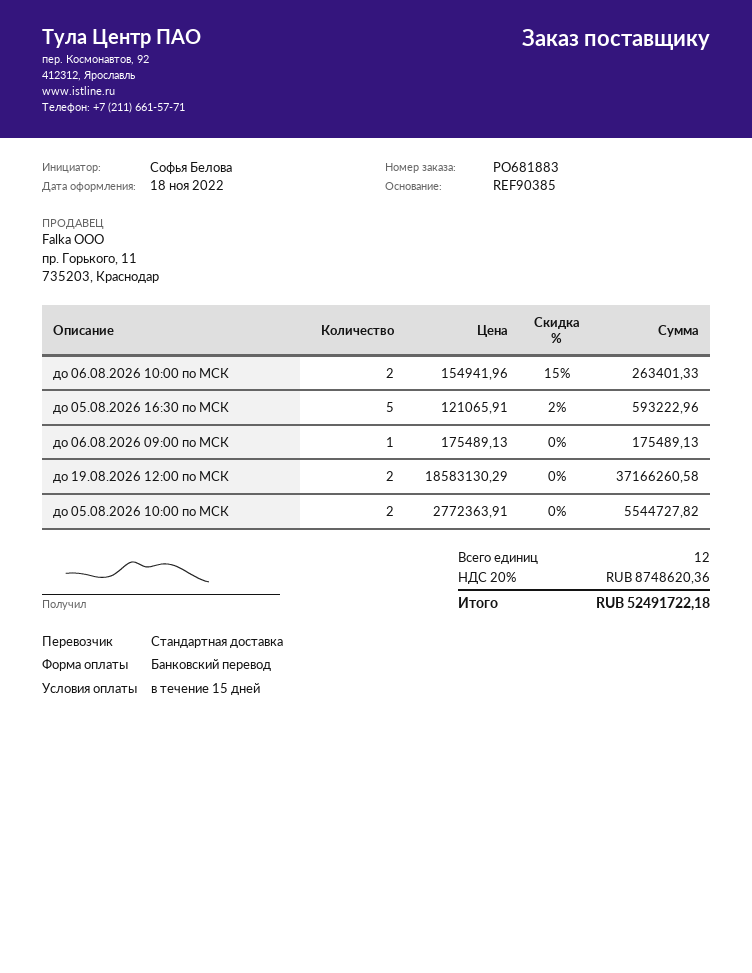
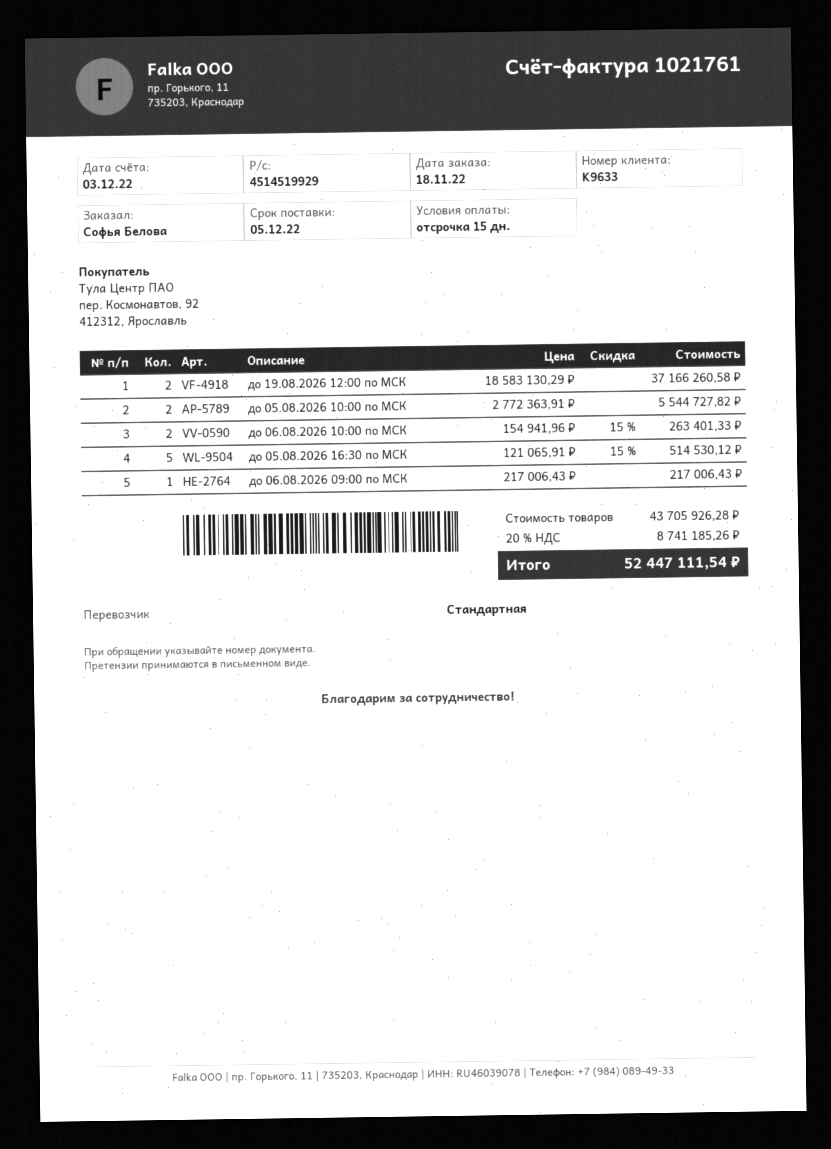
до 05.08.2026 16:30 по МСК: 5 x 121065.91 - 2% = 593222.96 -> 5 x 121065.91 - 15% = 514530.12
до 06.08.2026 09:00 по МСК: 1 x 175489.13 = 175489.13 -> 1 x 217006.43 = 217006.43
tax: 20% = 8748620.36 -> 20% = 8741185.26
total: 52491722.18 -> 52447111.54

